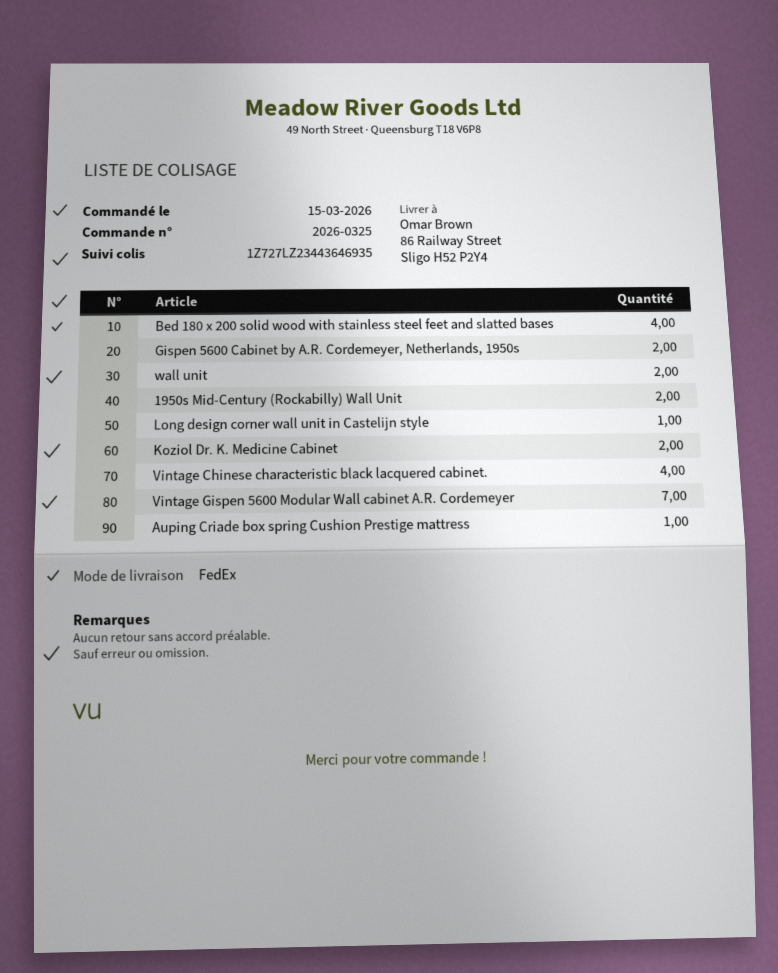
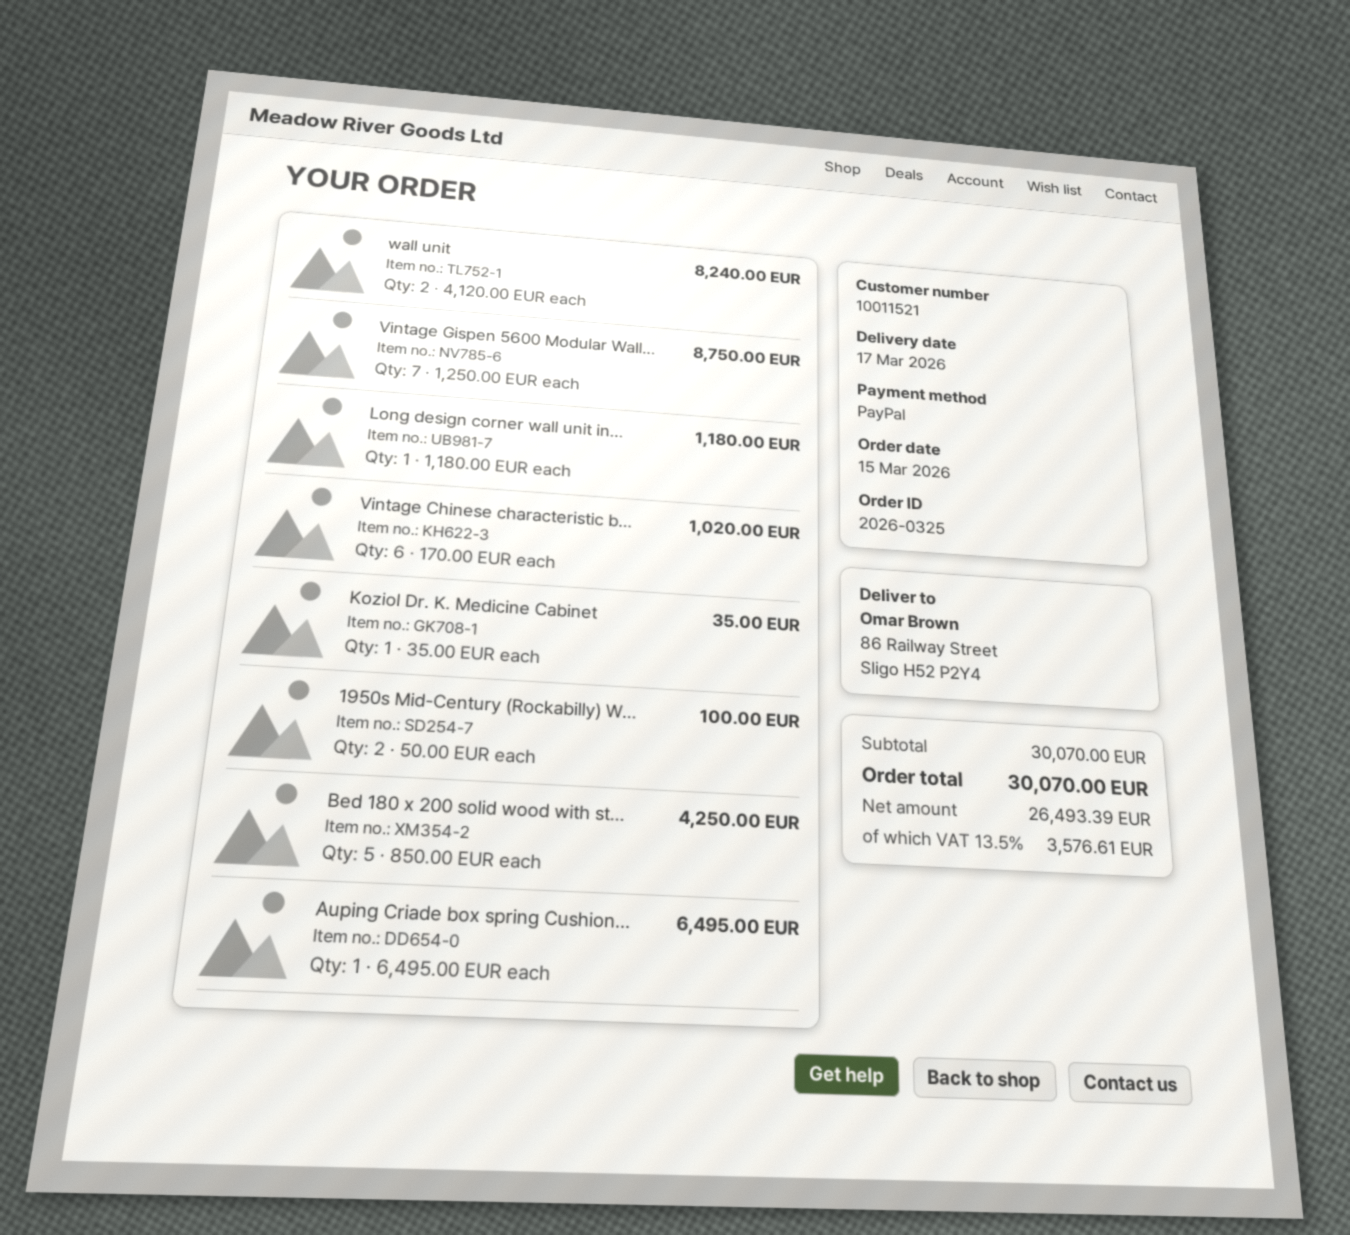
Bed 180 x 200 solid wood with stainless steel feet and slatted bases: 4 -> 5
Gispen 5600 Cabinet by A.R. Cordemeyer, Netherlands, 1950s: 2 -> none
Koziol Dr. K. Medicine Cabinet: 2 -> 1
Vintage Chinese characteristic black lacquered cabinet.: 4 -> 6

